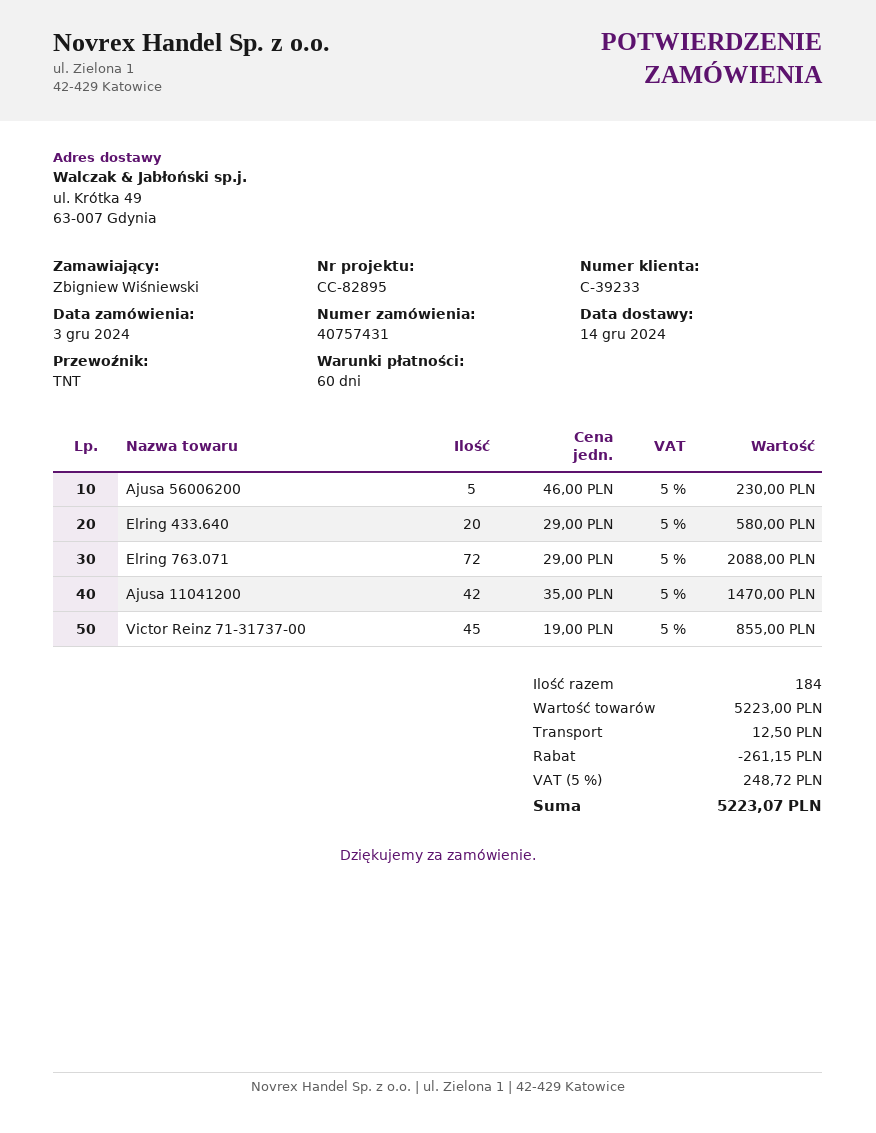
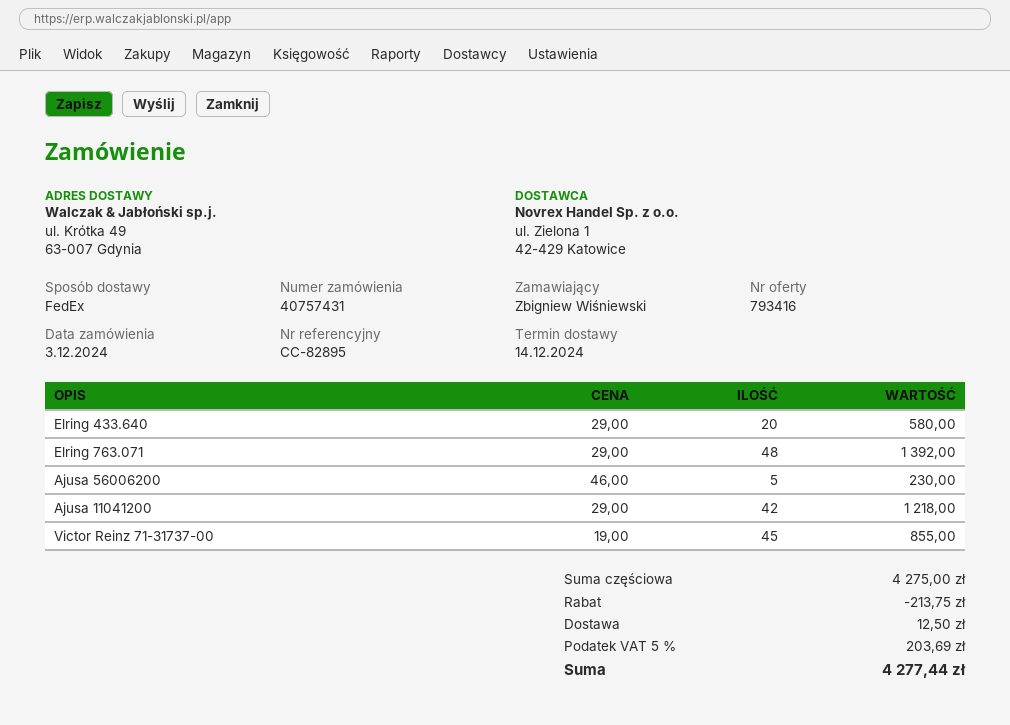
shipping method: TNT -> FedEx
Elring 763.071: 72 x 29.00 = 2088.00 -> 48 x 29.00 = 1392.00
Ajusa 11041200: 42 x 35.00 = 1470.00 -> 42 x 29.00 = 1218.00
subtotal: 5223.00 -> 4275.00
discount: 261.15 -> 213.75
tax: 5% = 248.72 -> 5% = 203.69
total: 5223.07 -> 4277.44

